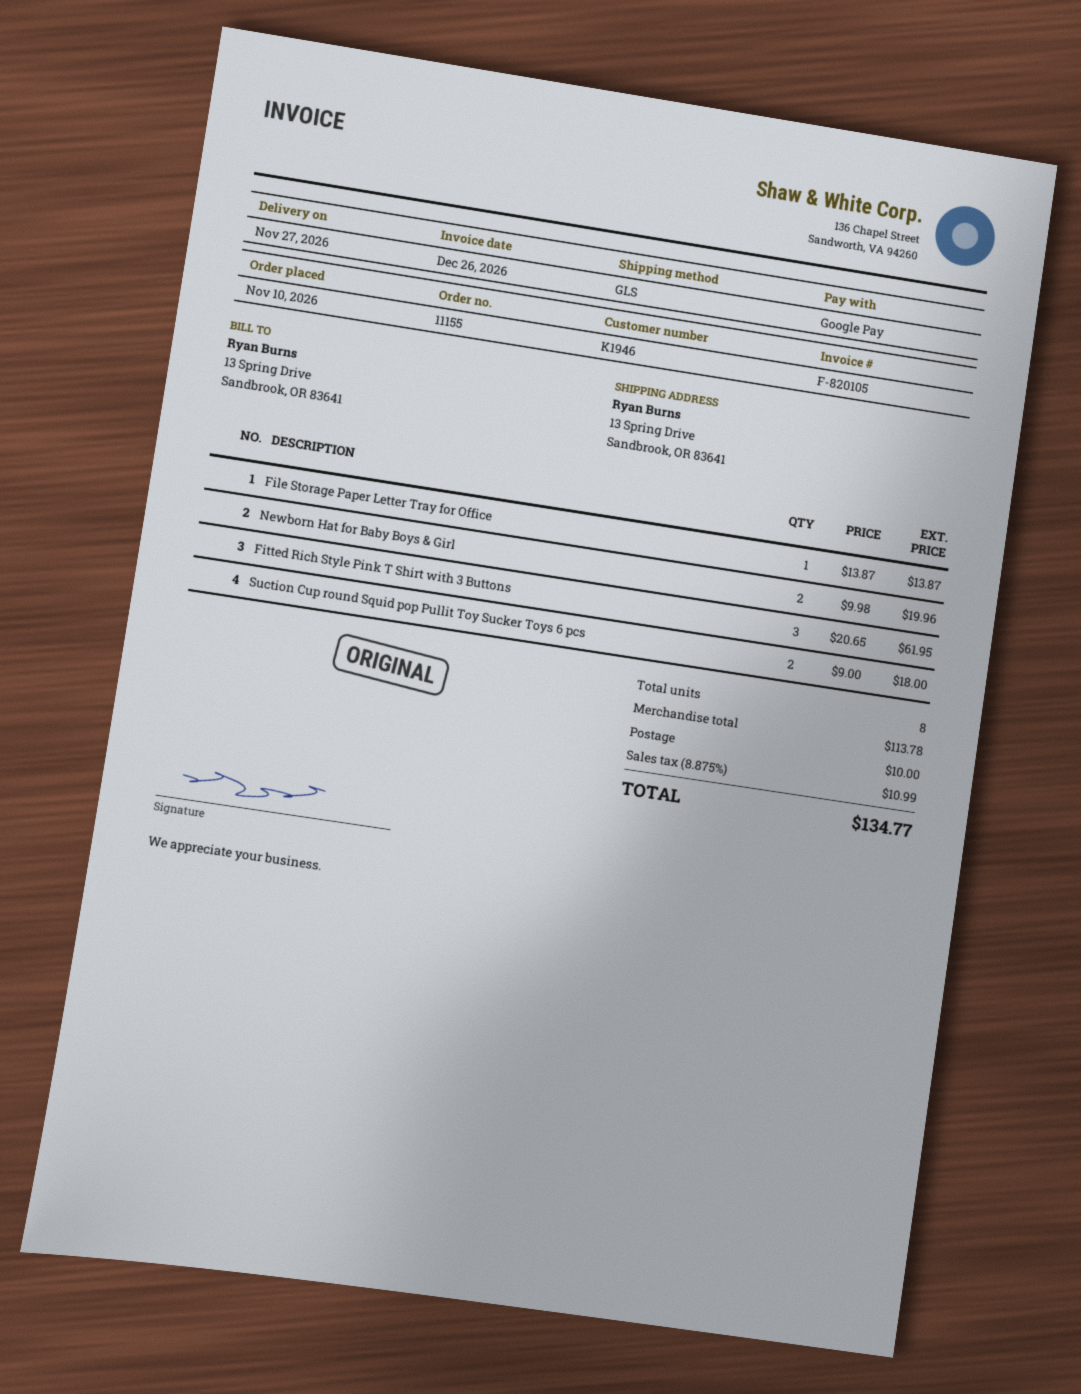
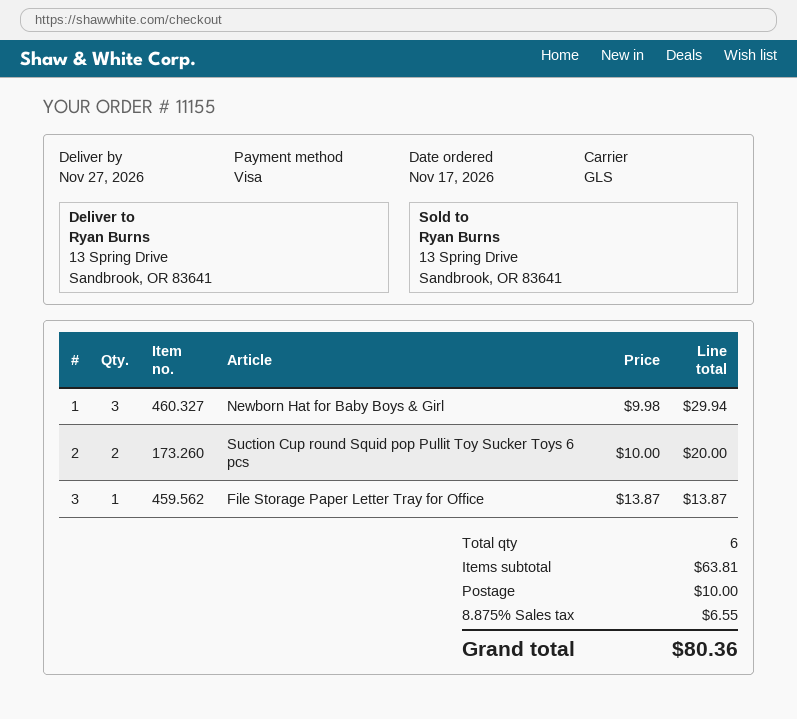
order date: 2026-11-10 -> 2026-11-17
payment method: Google Pay -> Visa
Newborn Hat for Baby Boys & Girl: 2 x 9.98 = 19.96 -> 3 x 9.98 = 29.94
Fitted Rich Style Pink T Shirt with 3 Buttons: 3 x 20.65 = 61.95 -> none
Suction Cup round Squid pop Pullit Toy Sucker Toys 6 pcs: 2 x 9.00 = 18.00 -> 2 x 10.00 = 20.00
total quantity: 8 -> 6
subtotal: 113.78 -> 63.81
tax: 8.875% = 10.99 -> 8.875% = 6.55
total: 134.77 -> 80.36

